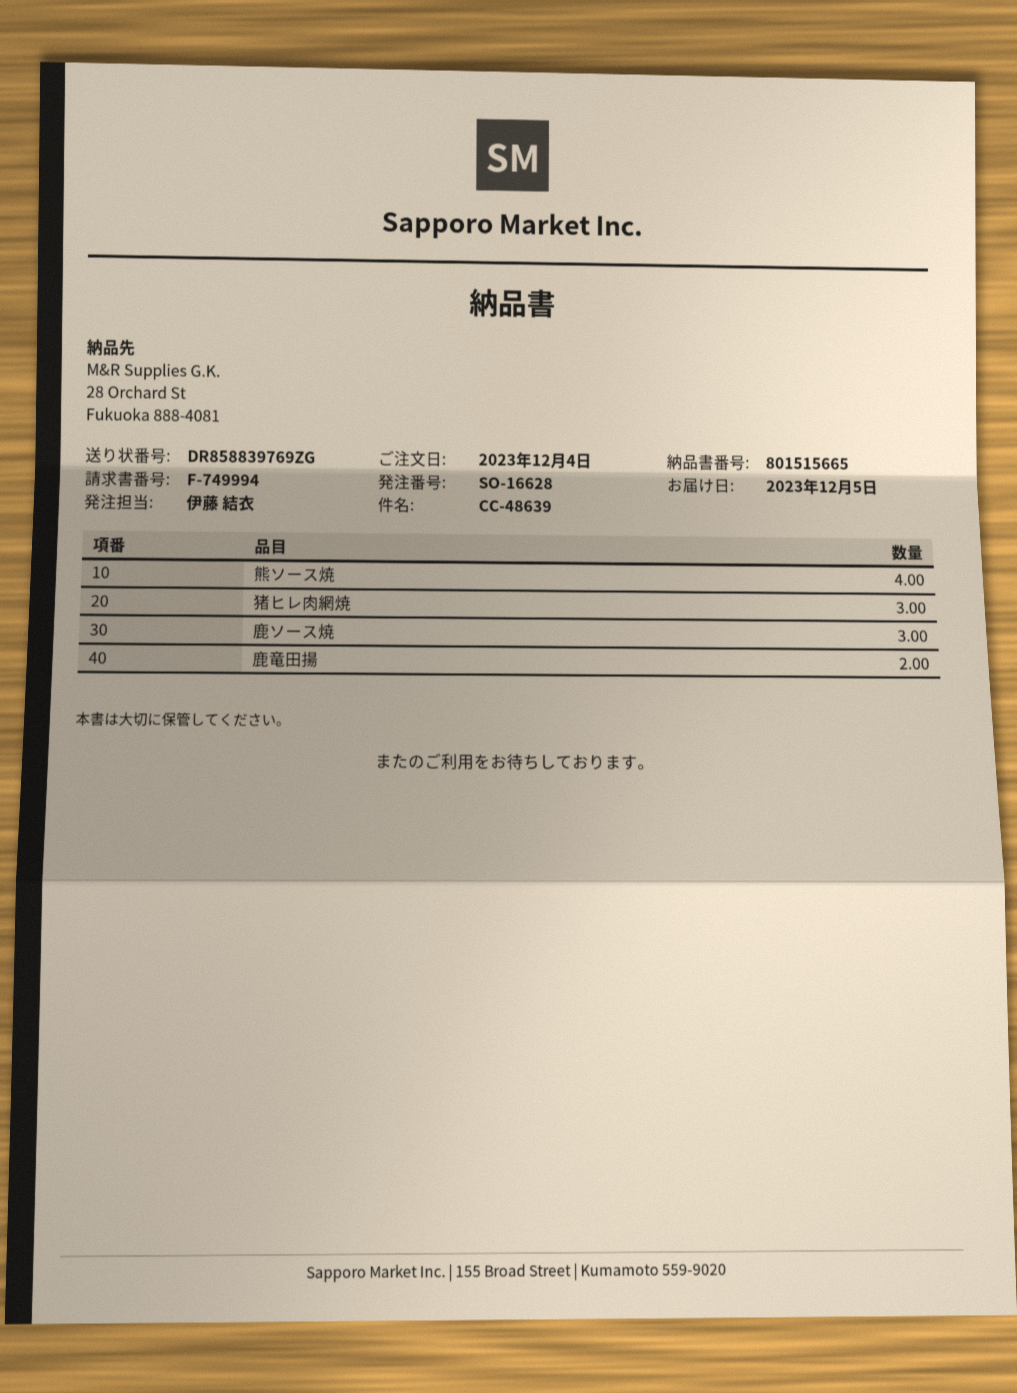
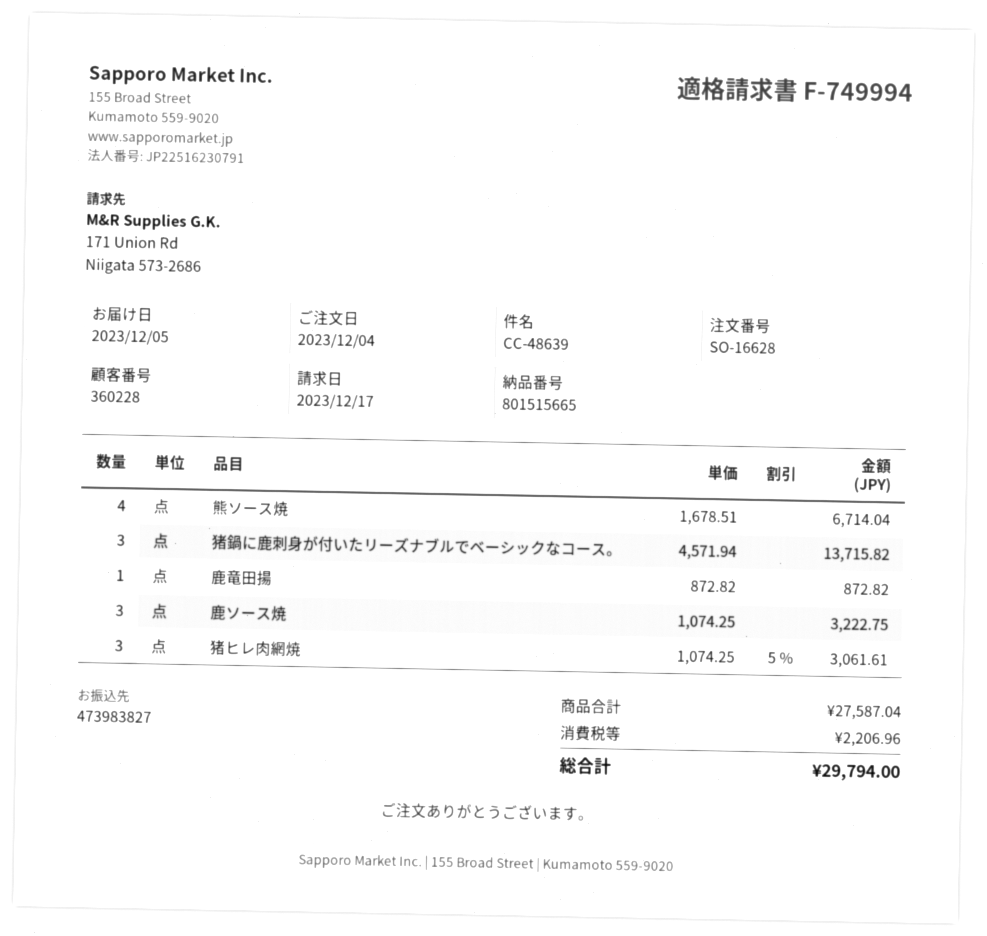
鹿竜田揚: 2 -> 1
猪鍋に鹿刺身が付いたリーズナブルでベーシックなコース。: none -> 3

